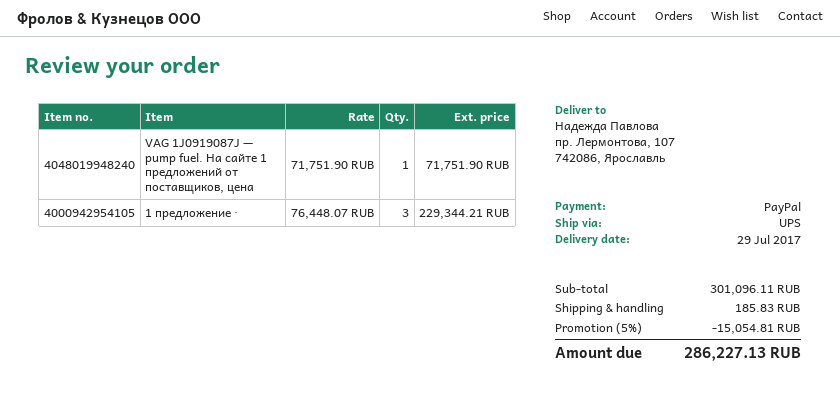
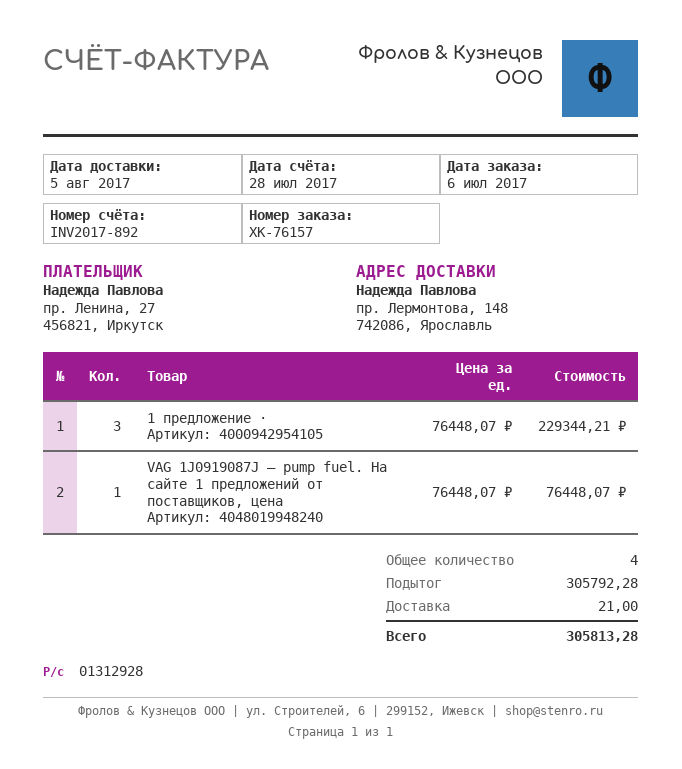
delivery date: 2017-07-29 -> 2017-08-05
ship to: пр. Лермонтова, 107, 742086, Ярославль -> пр. Лермонтова, 148, 742086, Ярославль
VAG 1J0919087J — pump fuel. На сайте 1 предложений от поставщиков, цена: 1 x 71751.90 = 71751.90 -> 1 x 76448.07 = 76448.07
subtotal: 301096.11 -> 305792.28
discount: 5% = 15054.81 -> none
shipping: 185.83 -> 21.00
total: 286227.13 -> 305813.28

